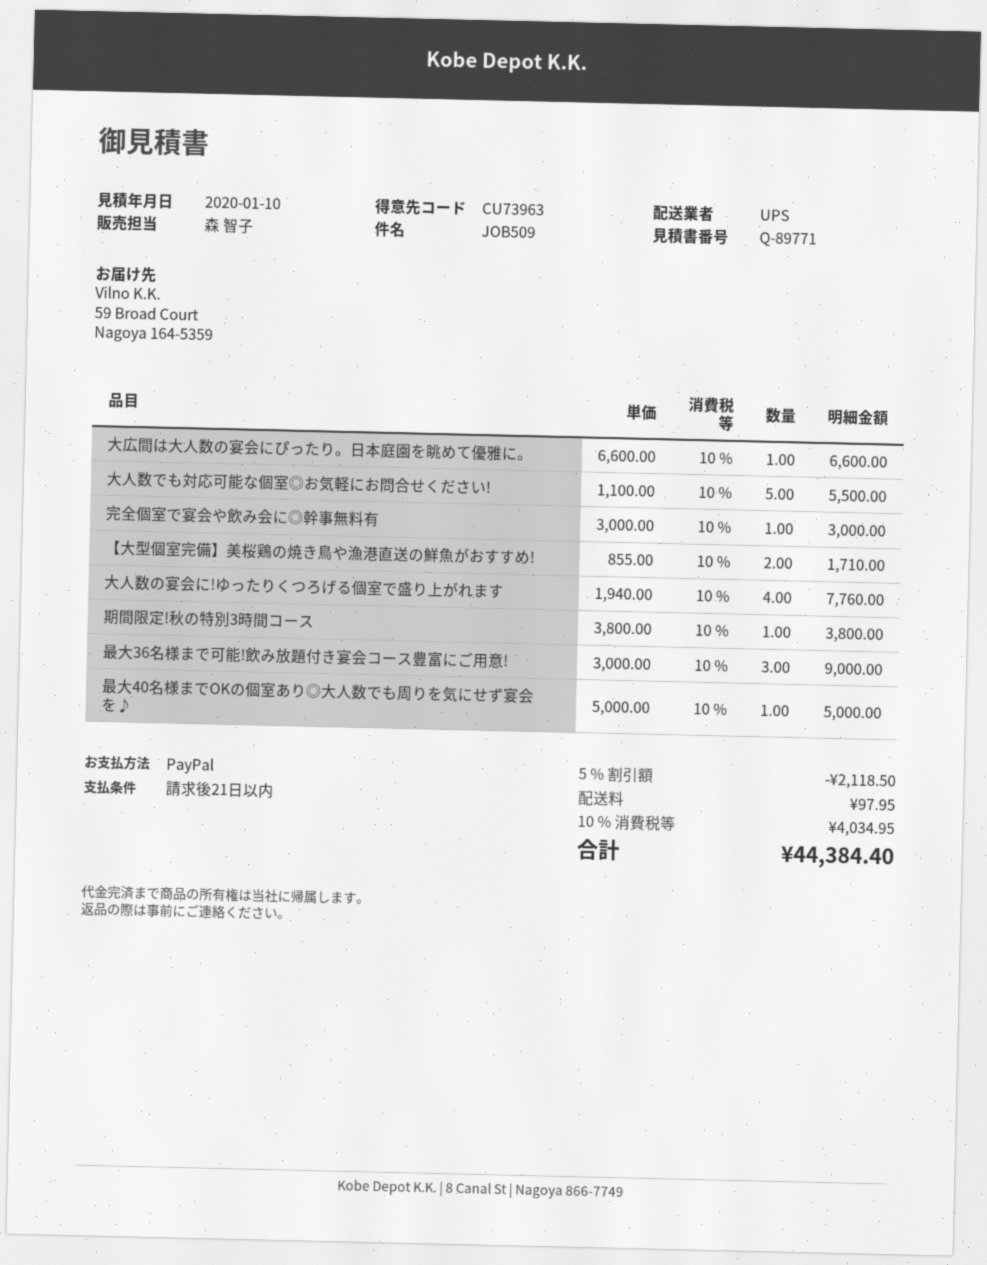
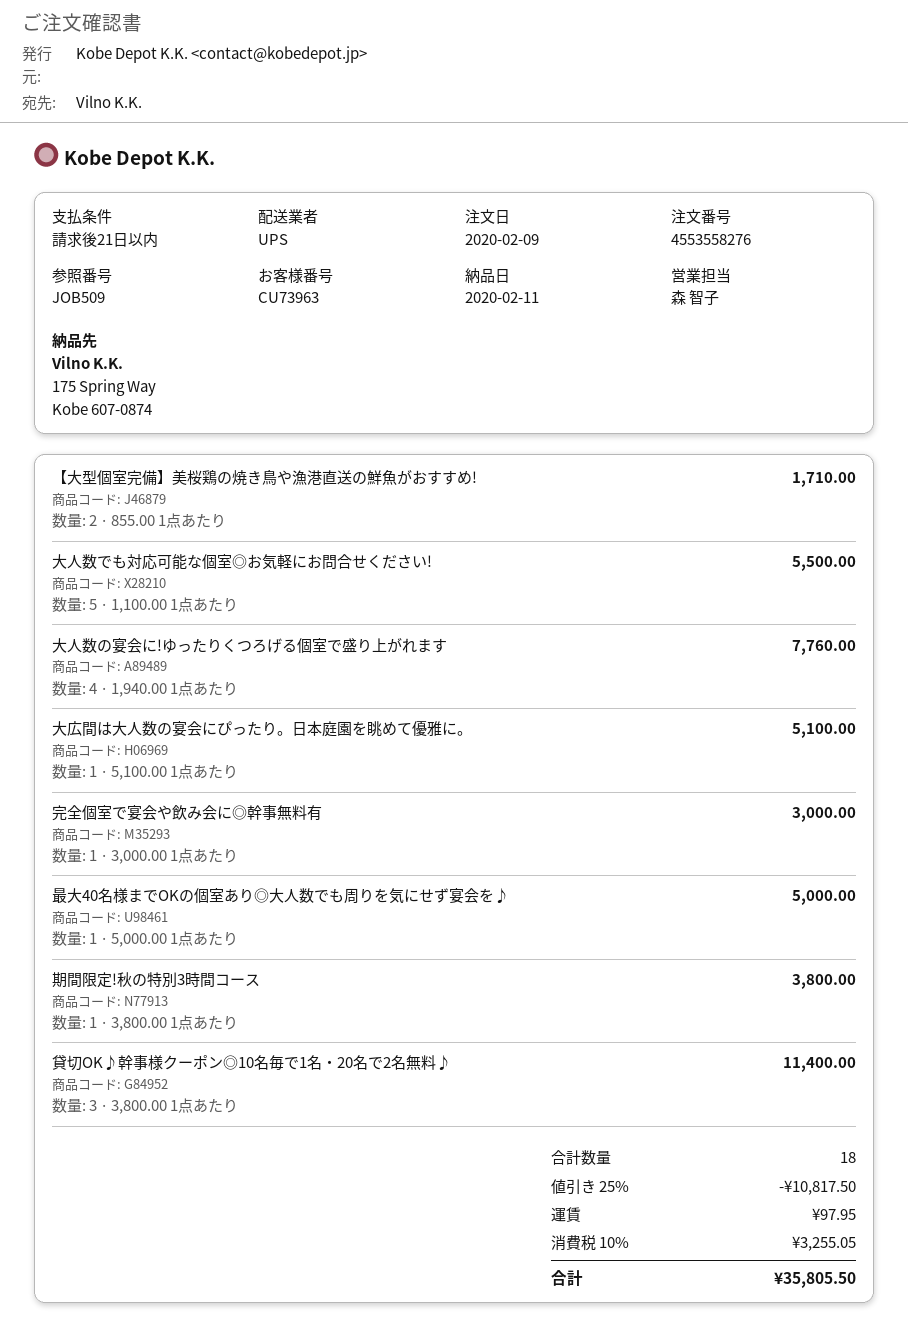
ship to: 59 Broad Court, Nagoya 164-5359 -> 175 Spring Way, Kobe 607-0874
大広間は大人数の宴会にぴったり。日本庭園を眺めて優雅に。: 1 x 6600.00 = 6600.00 -> 1 x 5100.00 = 5100.00
最大36名様まで可能!飲み放題付き宴会コース豊富にご用意!: 3 x 3000.00 = 9000.00 -> none
貸切OK♪幹事様クーポン◎10名毎で1名・20名で2名無料♪: none -> 3 x 3800.00 = 11400.00
discount: 5% = 2118.50 -> 25% = 10817.50
tax: 10% = 4034.95 -> 10% = 3255.05
total: 44384.40 -> 35805.50

